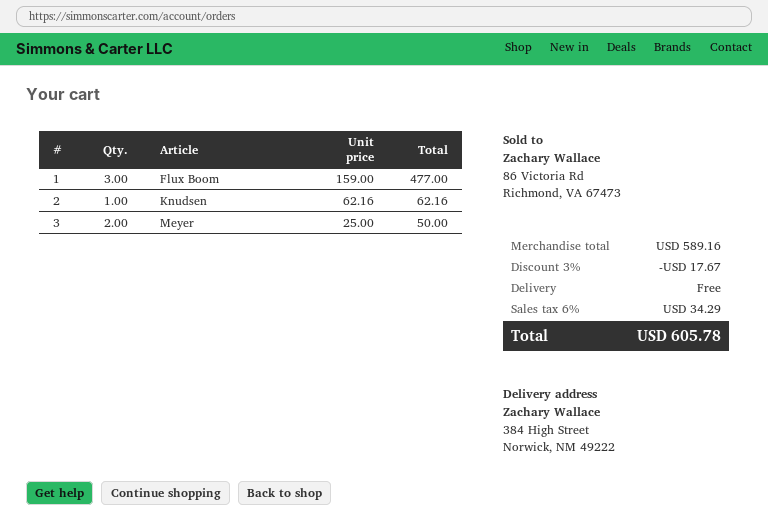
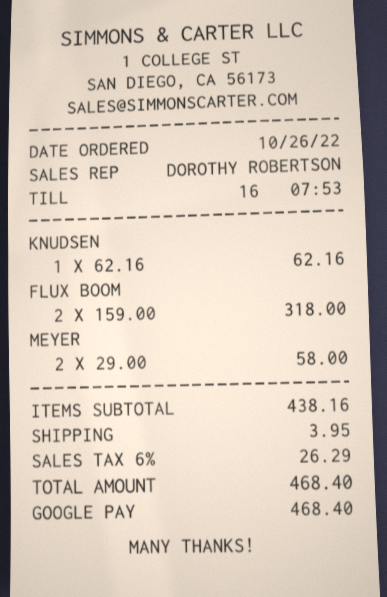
Flux Boom: 3 x 159.00 = 477.00 -> 2 x 159.00 = 318.00
Meyer: 2 x 25.00 = 50.00 -> 2 x 29.00 = 58.00
subtotal: 589.16 -> 438.16
discount: 3% = 17.67 -> none
shipping: 0.00 -> 3.95
tax: 6% = 34.29 -> 6% = 26.29
total: 605.78 -> 468.40

